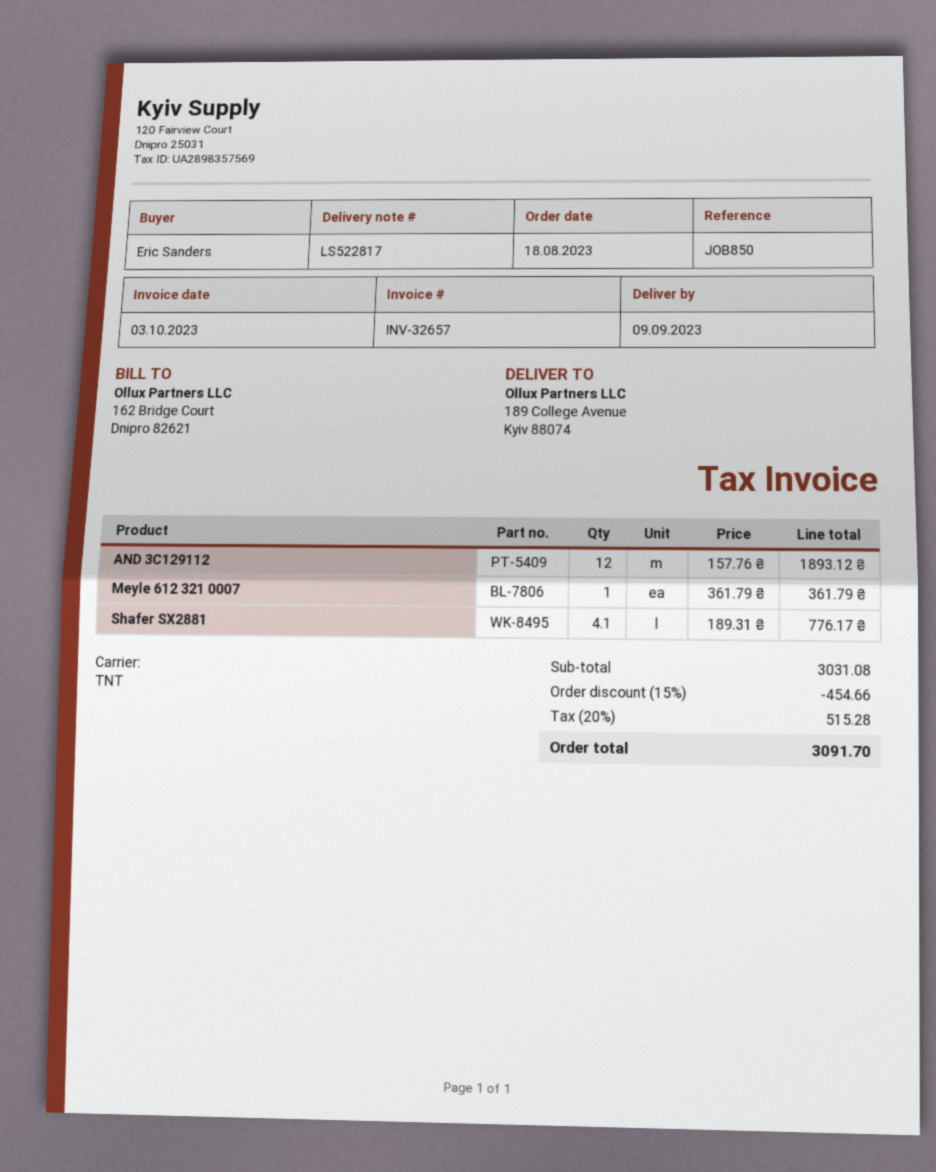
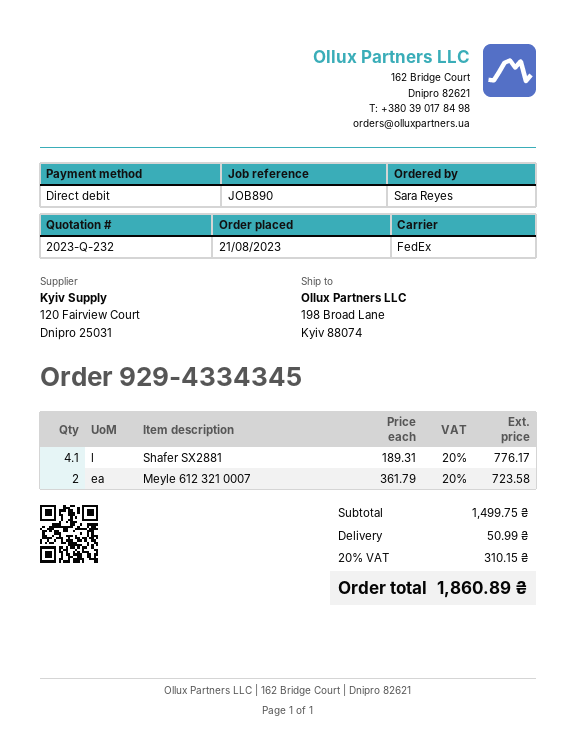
order date: 2023-08-18 -> 2023-08-21
reference: JOB850 -> JOB890
ordered by: Eric Sanders -> Sara Reyes
shipping method: TNT -> FedEx
ship to: 189 College Avenue, Kyiv 88074 -> 198 Broad Lane, Kyiv 88074
AND 3C129112: 12 x 157.76 = 1893.12 -> none
Meyle 612 321 0007: 1 x 361.79 = 361.79 -> 2 x 361.79 = 723.58
subtotal: 3031.08 -> 1499.75
discount: 15% = 454.66 -> none
shipping: none -> 50.99
tax: 20% = 515.28 -> 20% = 310.15
total: 3091.70 -> 1860.89

